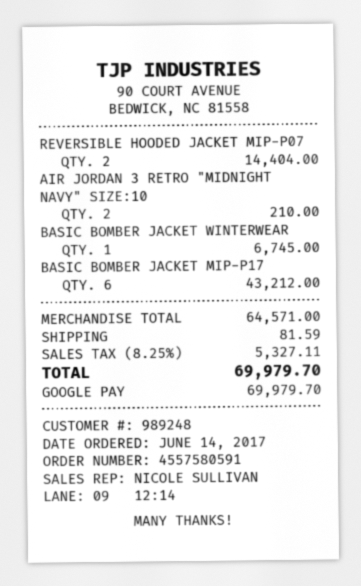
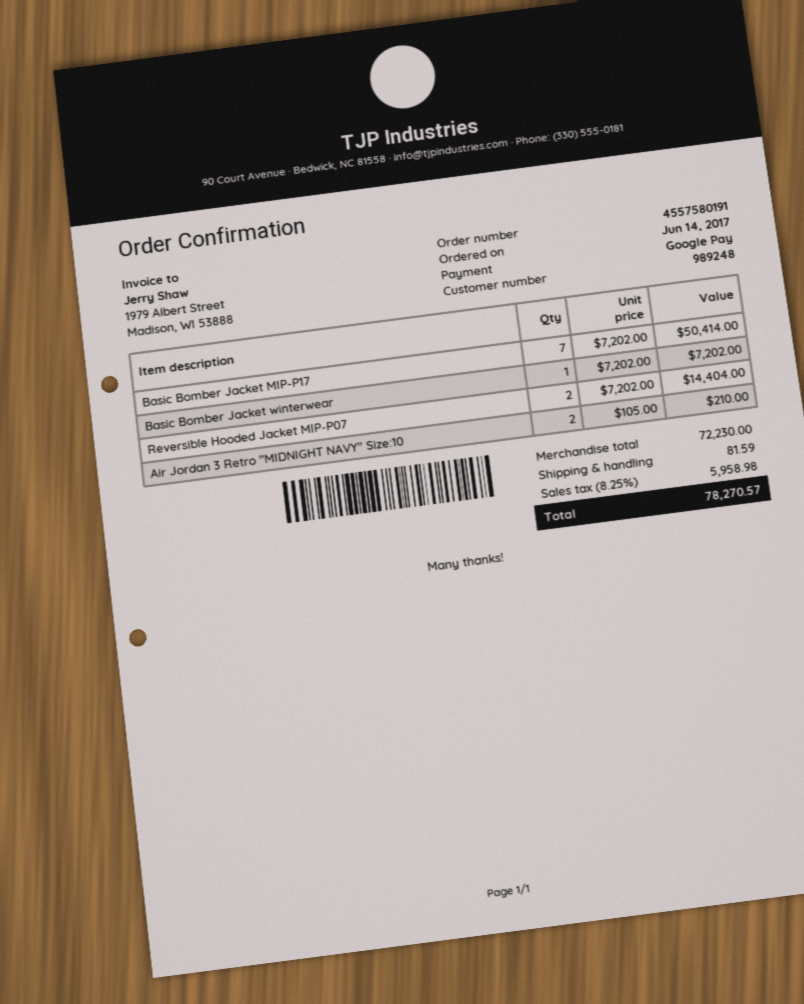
order number: 4557580591 -> 4557580191
BASIC BOMBER JACKET WINTERWEAR: 1 for 6745.00 -> 1 for 7202.00
BASIC BOMBER JACKET MIP-P17: 6 for 43212.00 -> 7 for 50414.00
subtotal: 64571.00 -> 72230.00
tax: 8.25% = 5327.11 -> 8.25% = 5958.98
total: 69979.70 -> 78270.57

